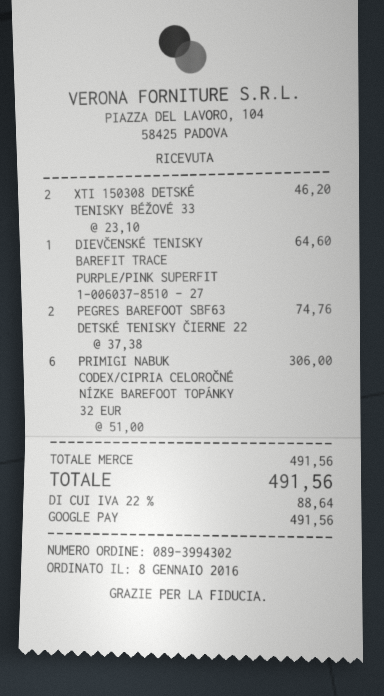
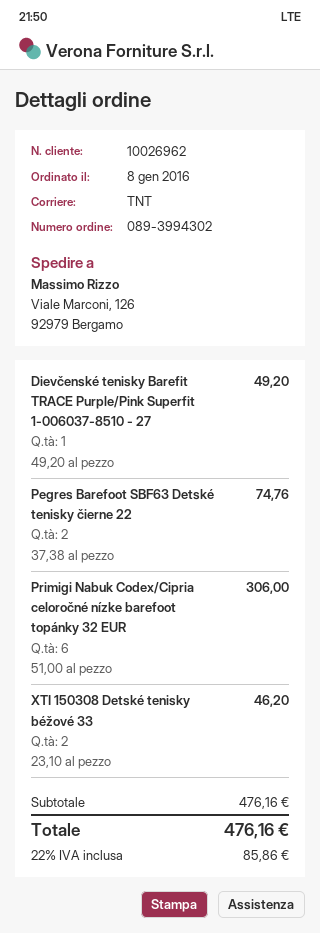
DIEVČENSKÉ TENISKY BAREFIT TRACE PURPLE/PINK SUPERFIT 1-006037-8510 - 27: 1 x 64.60 = 64.60 -> 1 x 49.20 = 49.20
subtotal: 491.56 -> 476.16
tax: 22% = 88.64 -> 22% = 85.86
total: 491.56 -> 476.16

